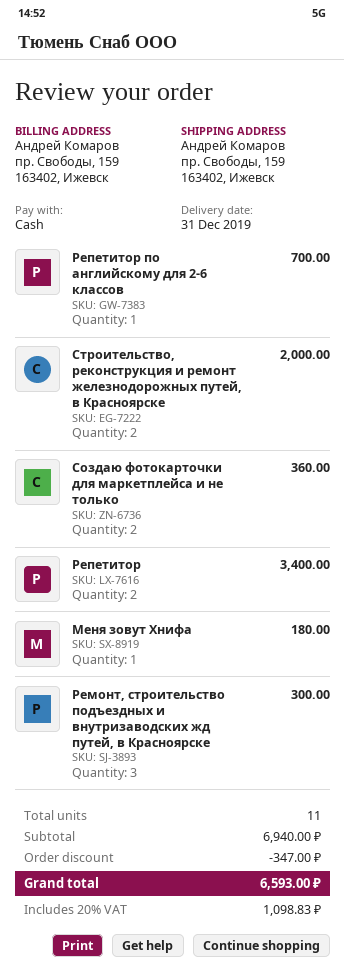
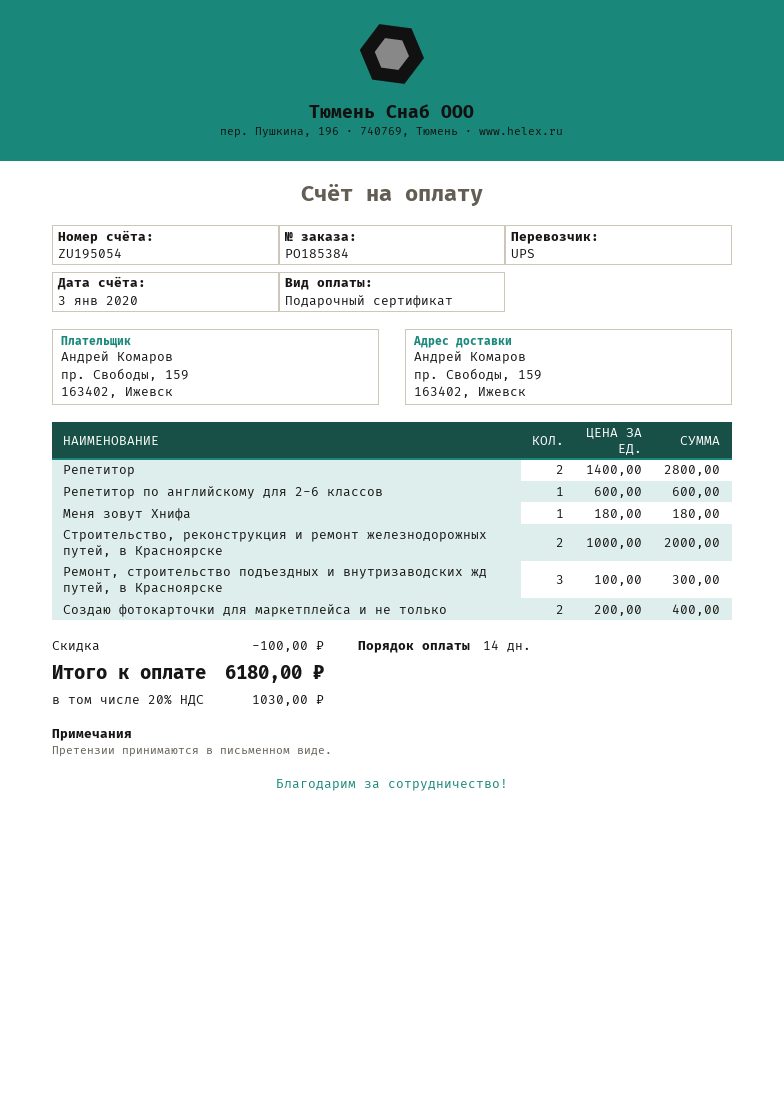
payment method: cash -> gift card
Репетитор по английскому для 2-6 классов: 1 for 700.00 -> 1 for 600.00
Создаю фотокарточки для маркетплейса и не только: 2 for 360.00 -> 2 for 400.00
Репетитор: 2 for 3400.00 -> 2 for 2800.00
discount: 347.00 -> 100.00
tax: 20% = 1098.83 -> 20% = 1030.00
total: 6593.00 -> 6180.00

